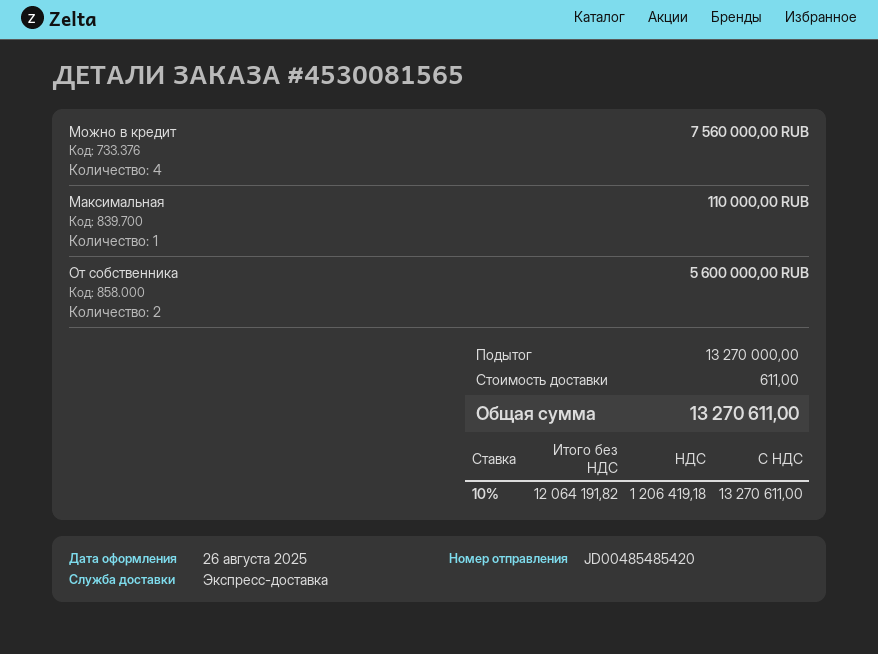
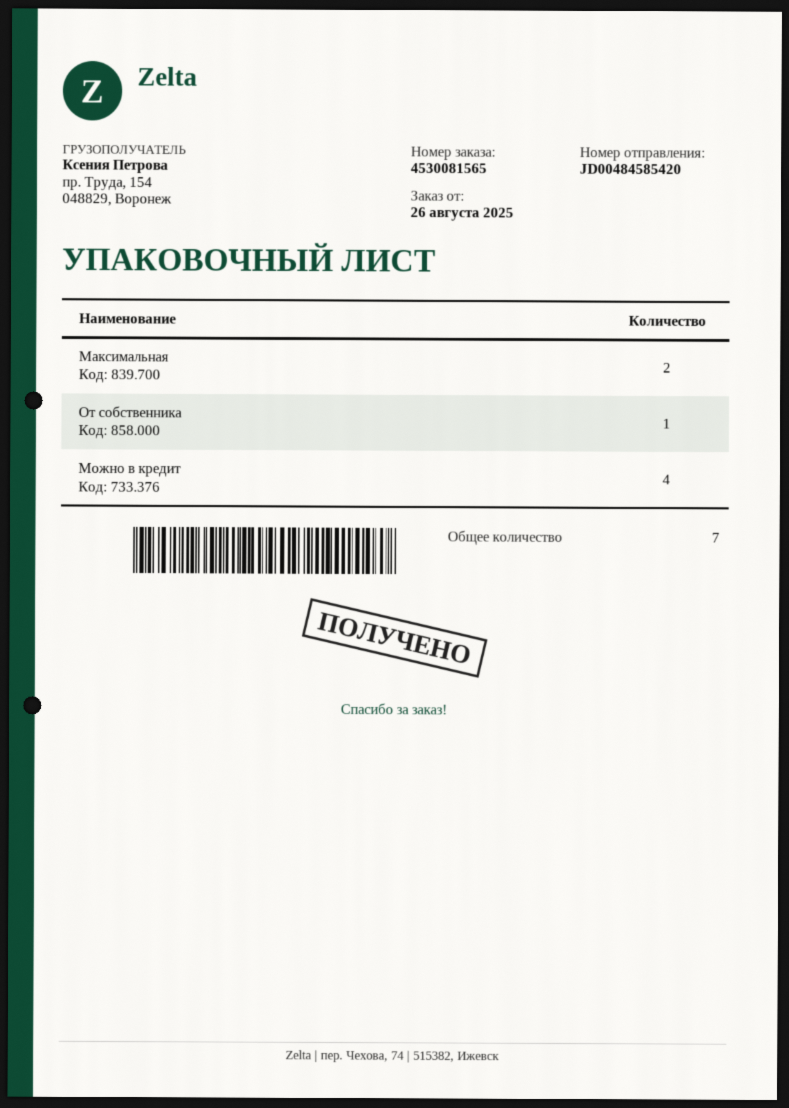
tracking number: JD00485485420 -> JD00484585420
Максимальная: 1 -> 2
От собственника: 2 -> 1

